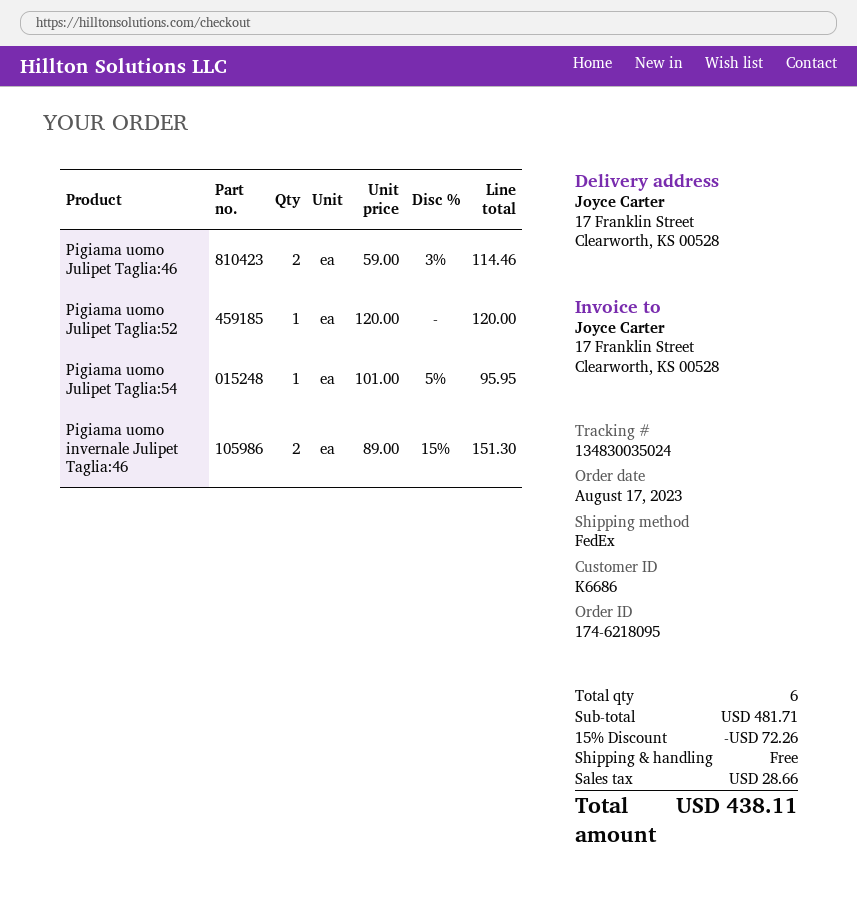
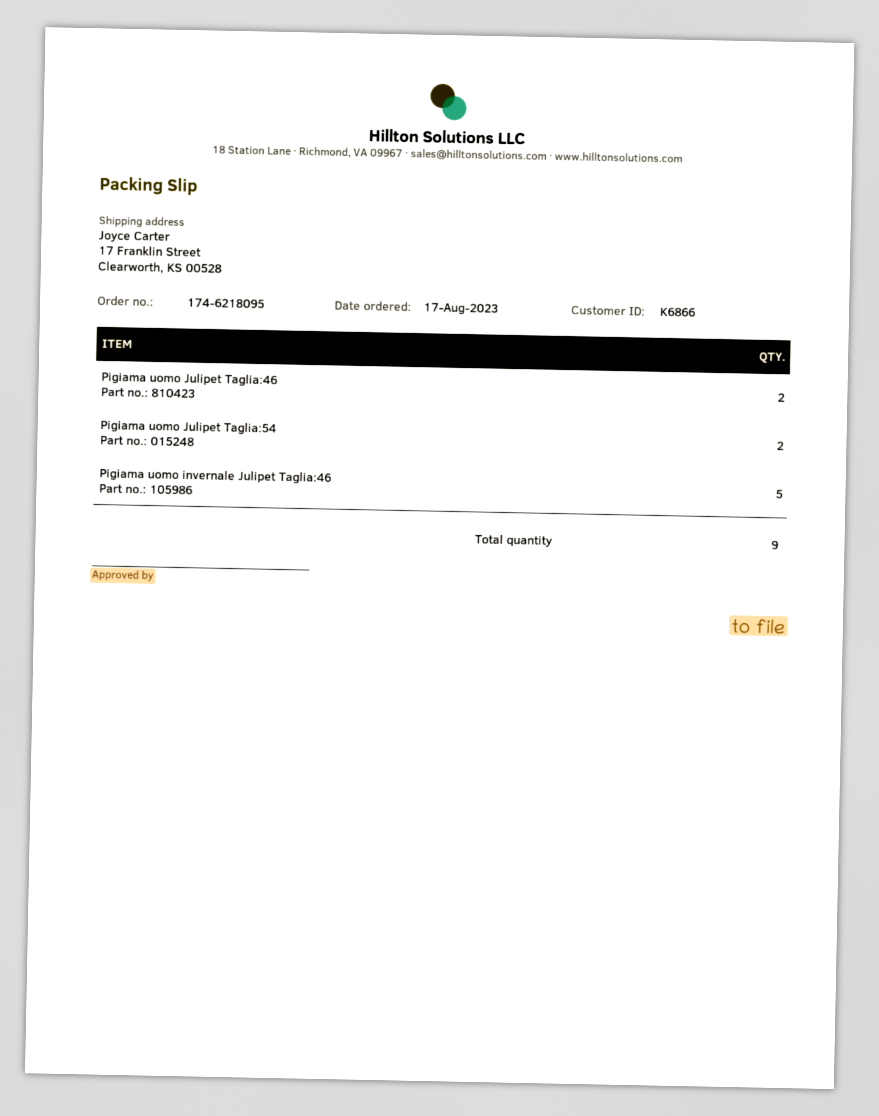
customer number: K6686 -> K6866
Pigiama uomo Julipet Taglia:52: 1 -> none
Pigiama uomo Julipet Taglia:54: 1 -> 2
Pigiama uomo invernale Julipet Taglia:46: 2 -> 5
total quantity: 6 -> 9

